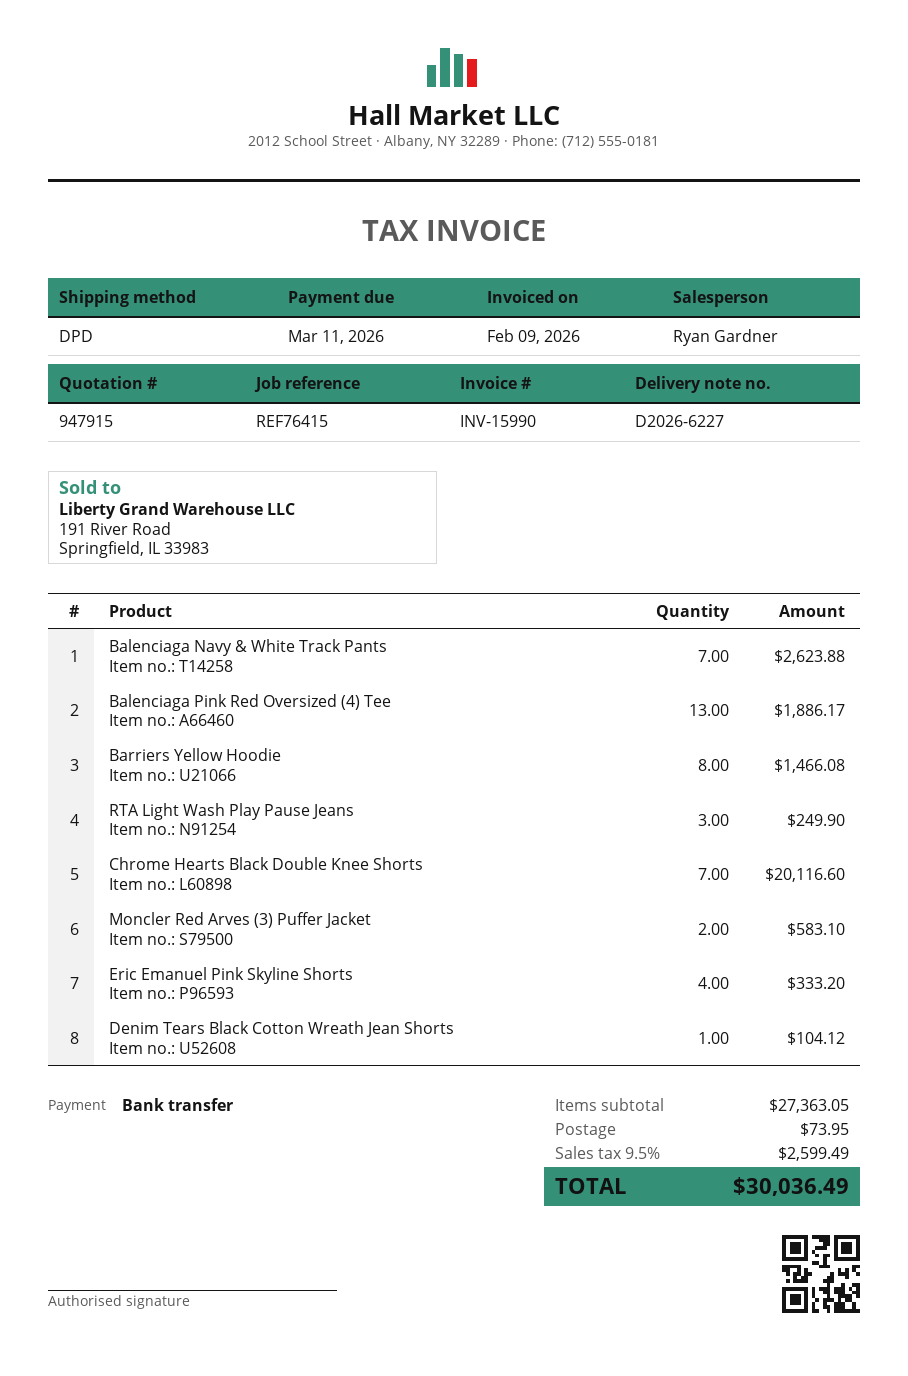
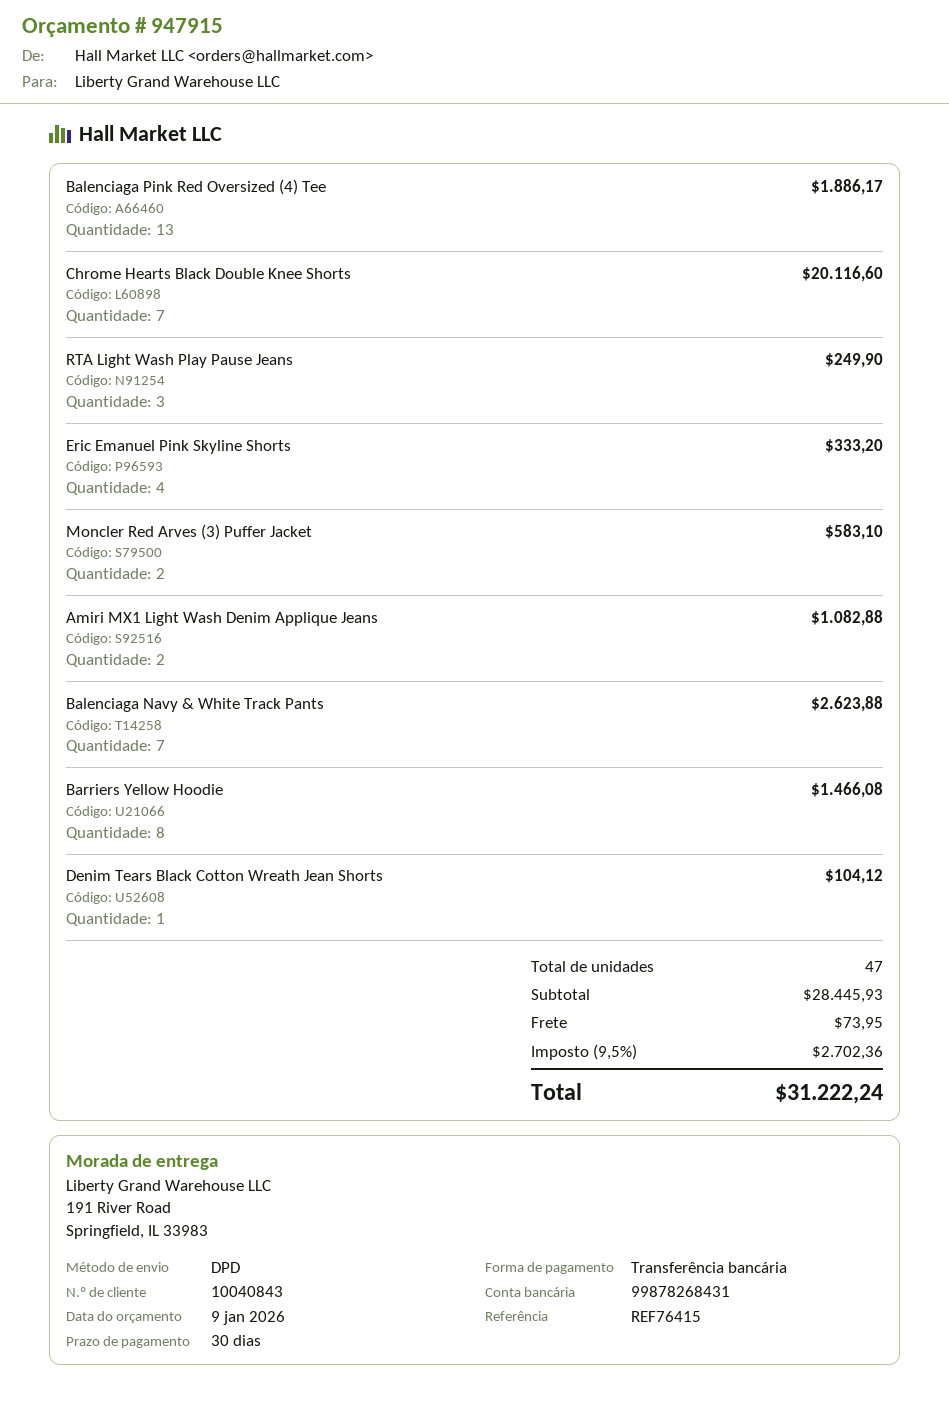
Amiri MX1 Light Wash Denim Applique Jeans: none -> 2 for 1082.88
subtotal: 27363.05 -> 28445.93
tax: 9.5% = 2599.49 -> 9.5% = 2702.36
total: 30036.49 -> 31222.24

